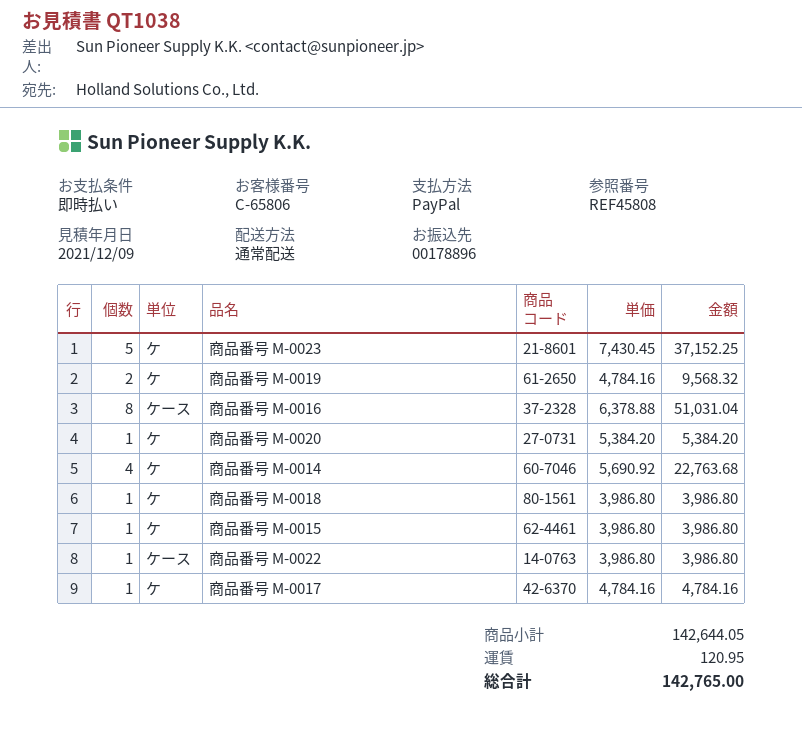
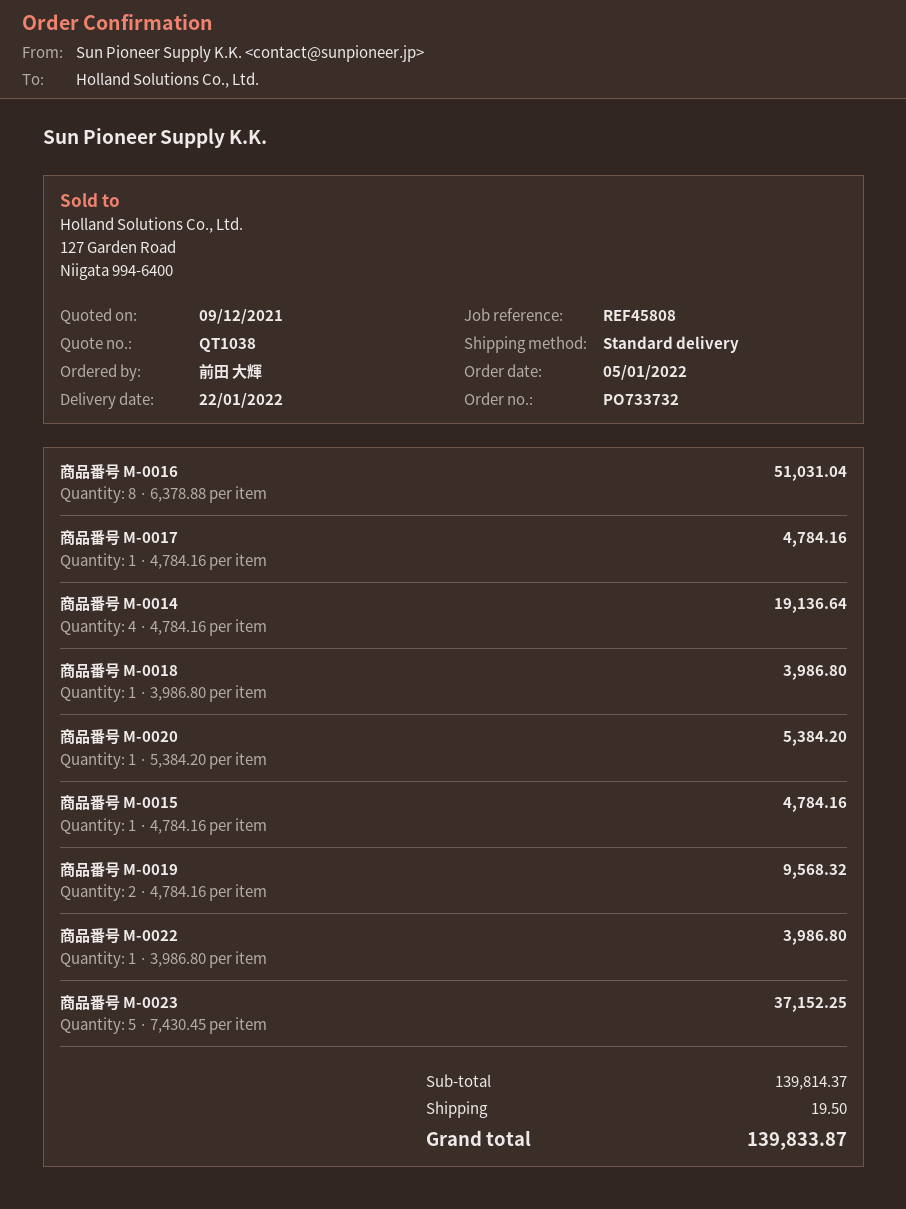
商品番号 M-0014: 4 x 5690.92 = 22763.68 -> 4 x 4784.16 = 19136.64
商品番号 M-0015: 1 x 3986.80 = 3986.80 -> 1 x 4784.16 = 4784.16
subtotal: 142644.05 -> 139814.37
shipping: 120.95 -> 19.50
total: 142765.00 -> 139833.87

